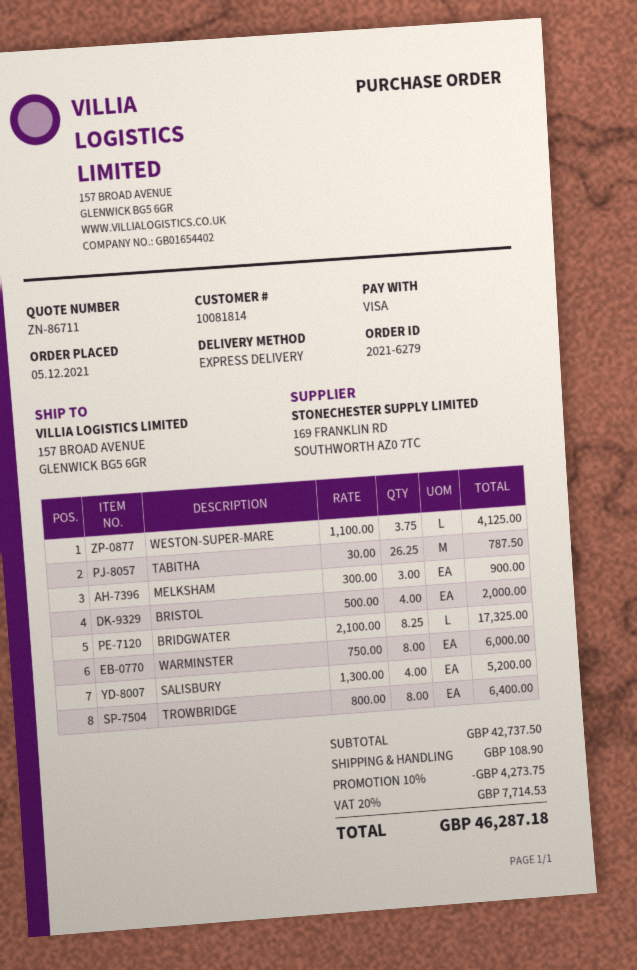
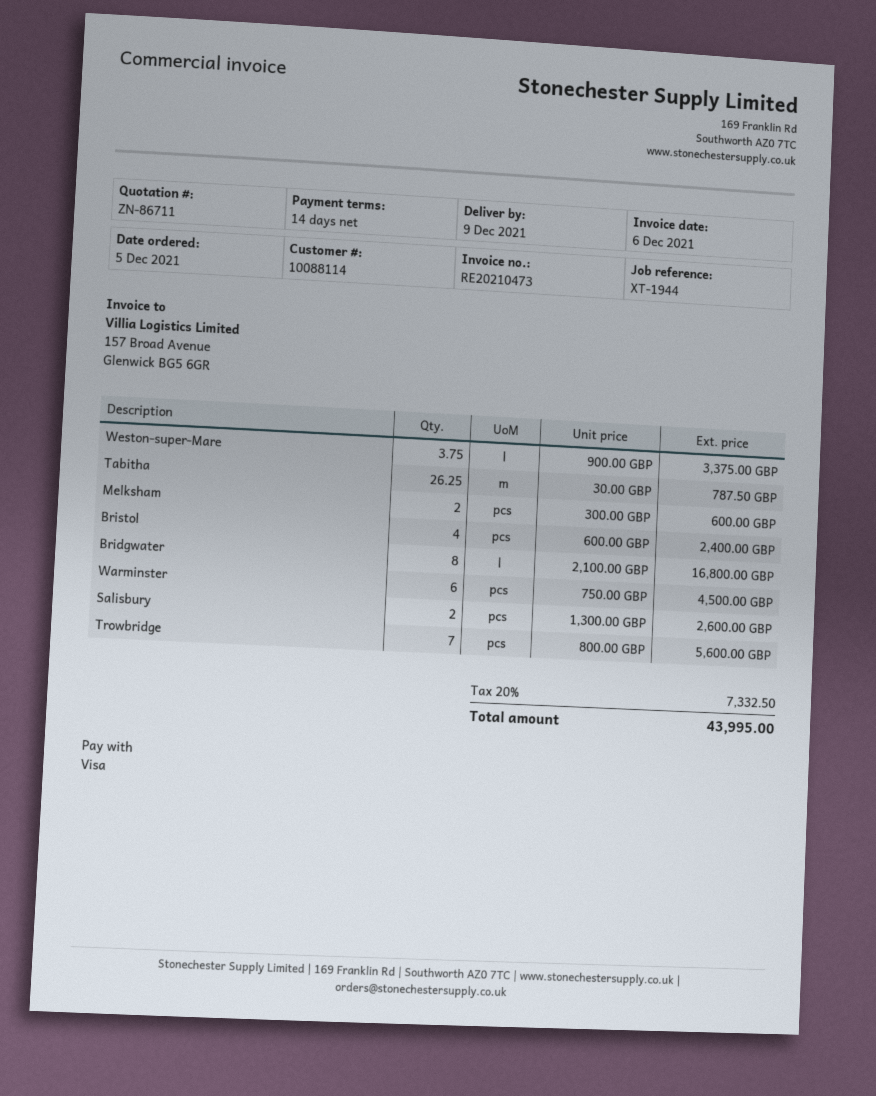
customer number: 10081814 -> 10088114
WESTON-SUPER-MARE: 3.75 x 1100.00 = 4125.00 -> 3.75 x 900.00 = 3375.00
MELKSHAM: 3 x 300.00 = 900.00 -> 2 x 300.00 = 600.00
BRISTOL: 4 x 500.00 = 2000.00 -> 4 x 600.00 = 2400.00
BRIDGWATER: 8.25 x 2100.00 = 17325.00 -> 8 x 2100.00 = 16800.00
WARMINSTER: 8 x 750.00 = 6000.00 -> 6 x 750.00 = 4500.00
SALISBURY: 4 x 1300.00 = 5200.00 -> 2 x 1300.00 = 2600.00
TROWBRIDGE: 8 x 800.00 = 6400.00 -> 7 x 800.00 = 5600.00
discount: 10% = 4273.75 -> none
shipping: 108.90 -> none
tax: 20% = 7714.53 -> 20% = 7332.50
total: 46287.18 -> 43995.00

